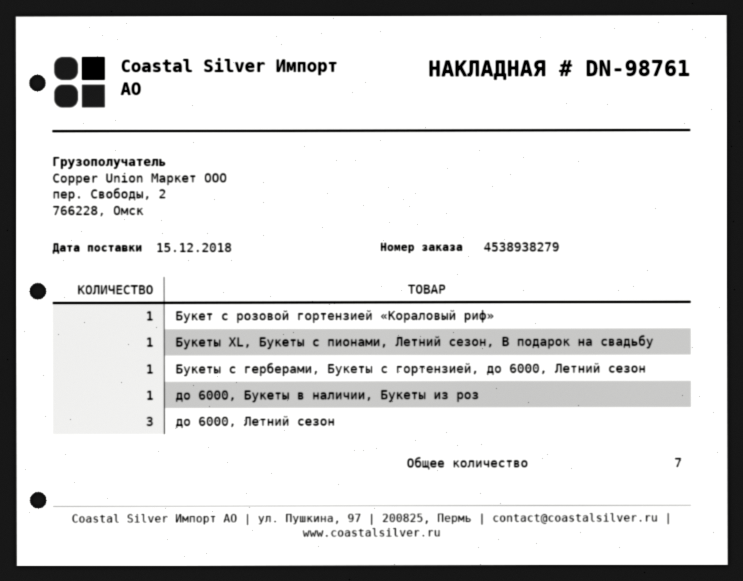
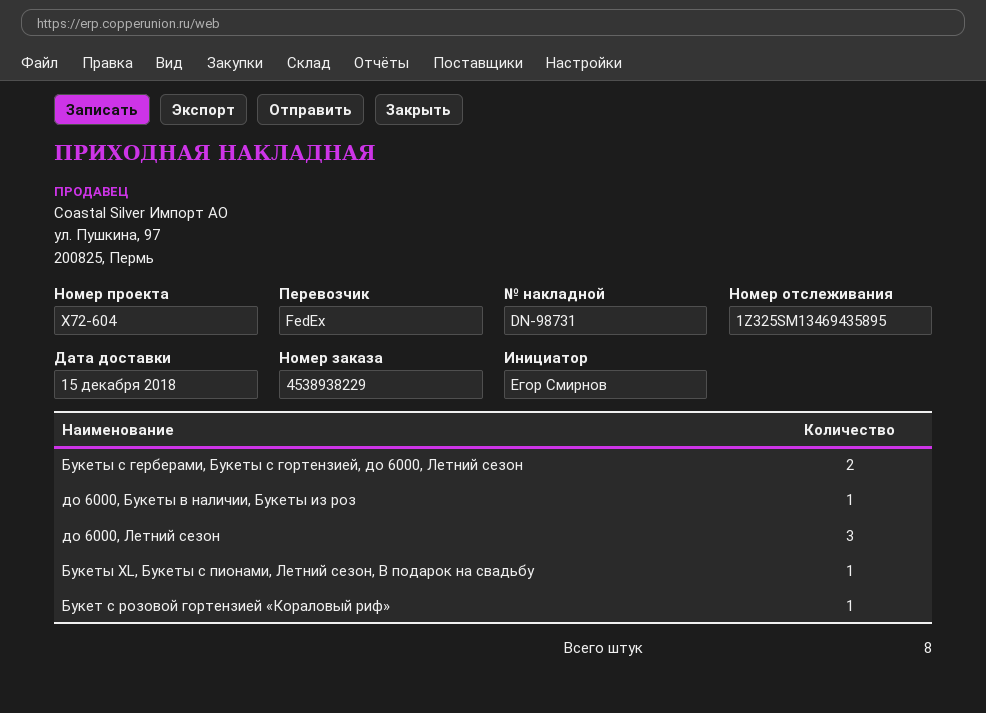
order number: 4538938279 -> 4538938229
delivery note number: DN-98761 -> DN-98731
Букеты с герберами, Букеты с гортензией, до 6000, Летний сезон: 1 -> 2
total quantity: 7 -> 8

